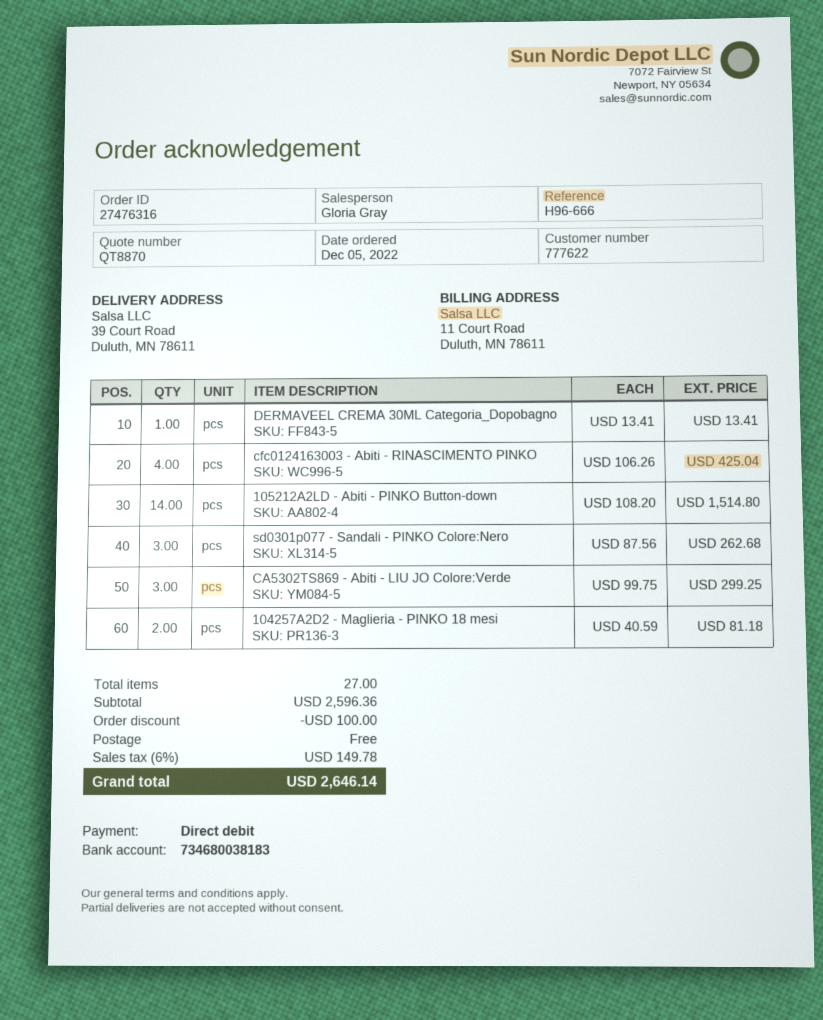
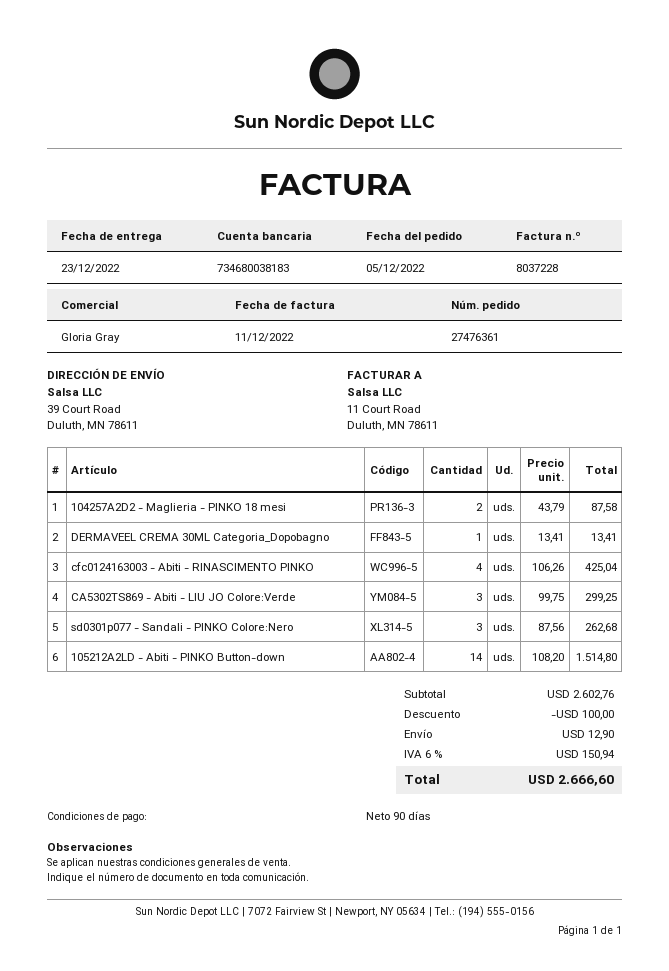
order number: 27476316 -> 27476361
104257A2D2 - Maglieria - PINKO 18 mesi: 2 x 40.59 = 81.18 -> 2 x 43.79 = 87.58
subtotal: 2596.36 -> 2602.76
shipping: 0.00 -> 12.90
tax: 6% = 149.78 -> 6% = 150.94
total: 2646.14 -> 2666.60

